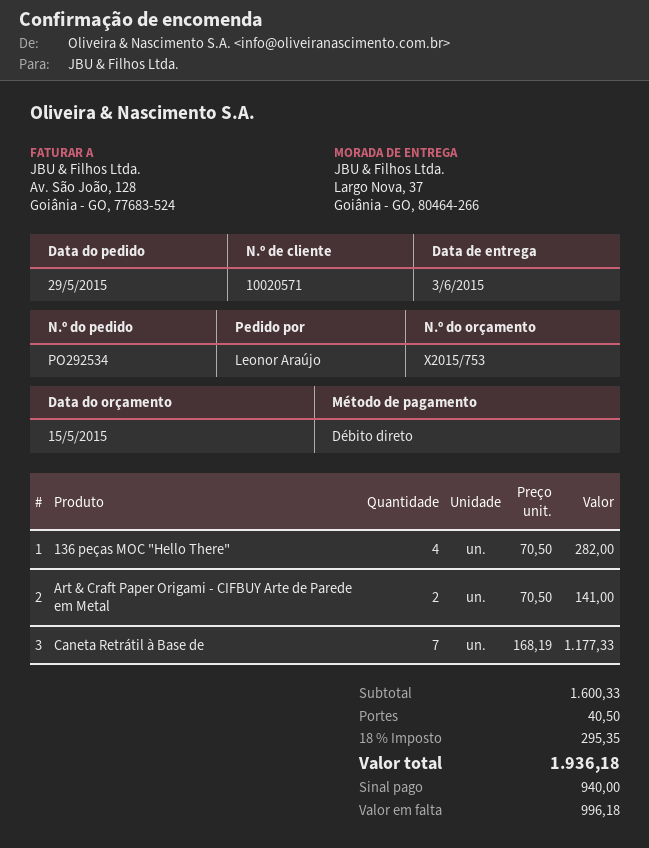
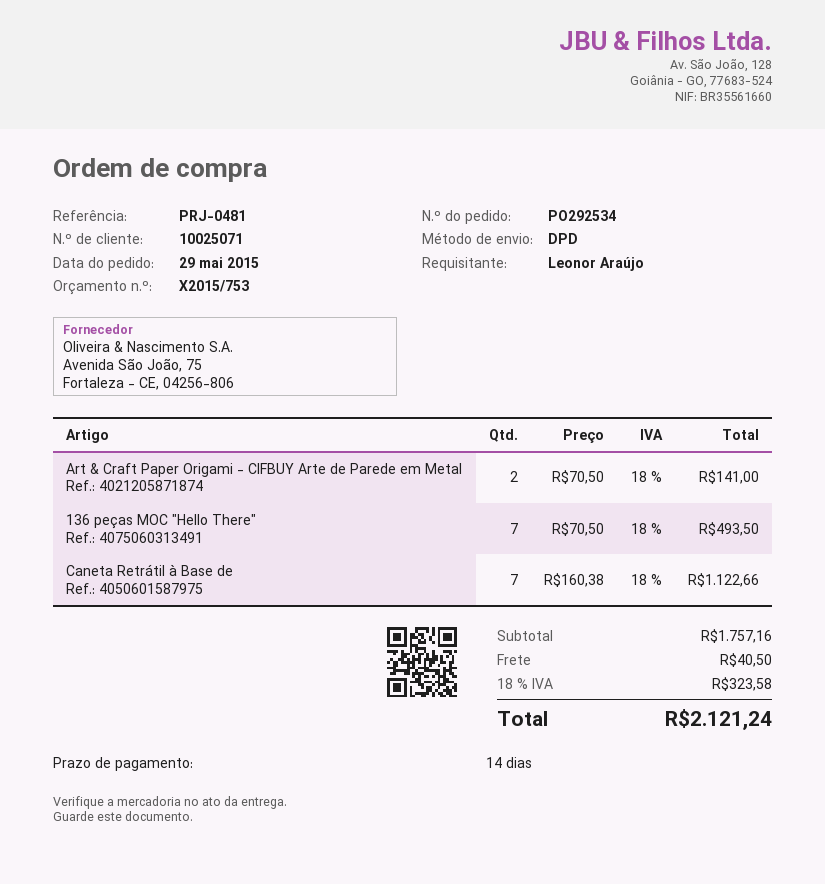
customer number: 10020571 -> 10025071
136 peças MOC "Hello There": 4 x 70.50 = 282.00 -> 7 x 70.50 = 493.50
Caneta Retrátil à Base de: 7 x 168.19 = 1177.33 -> 7 x 160.38 = 1122.66
subtotal: 1600.33 -> 1757.16
tax: 18% = 295.35 -> 18% = 323.58
total: 1936.18 -> 2121.24

